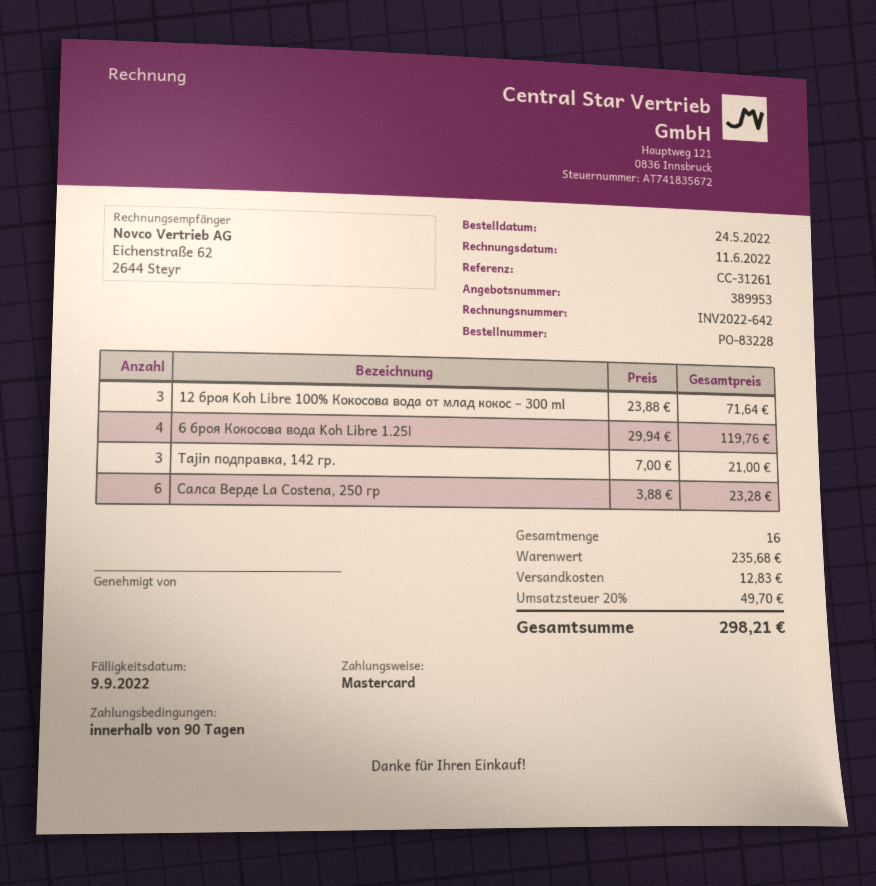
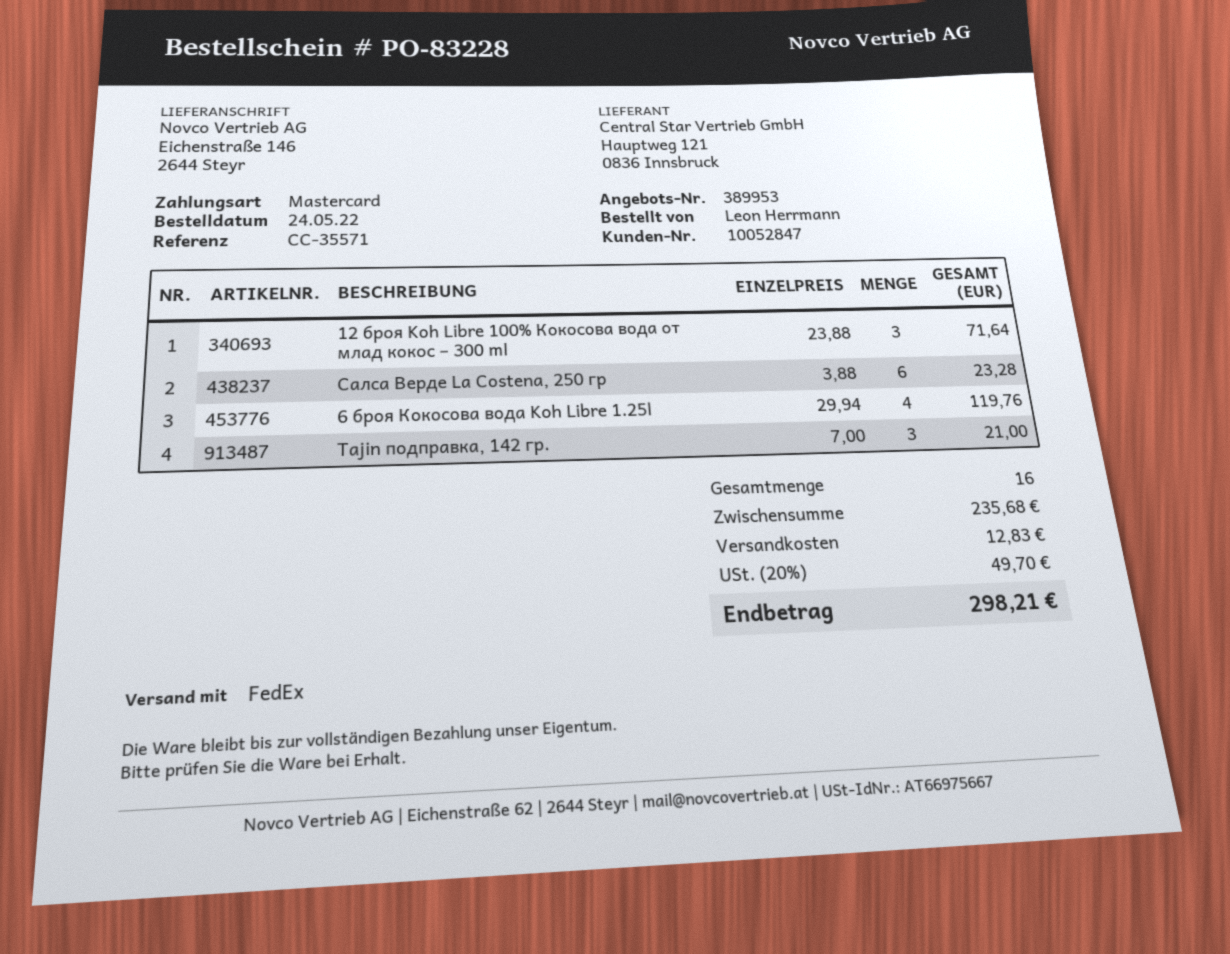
reference: CC-31261 -> CC-35571

